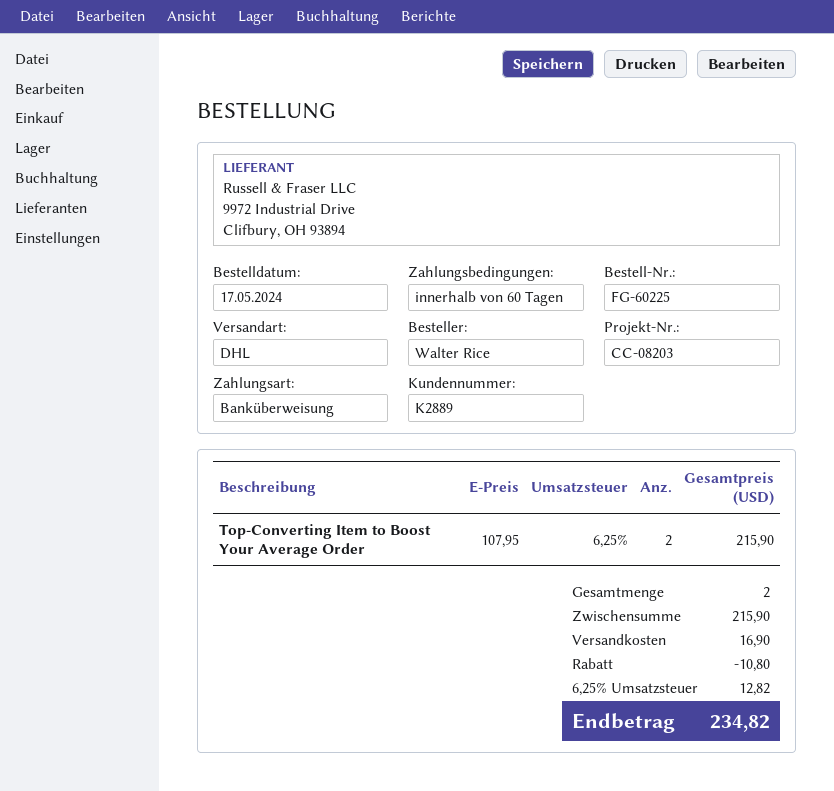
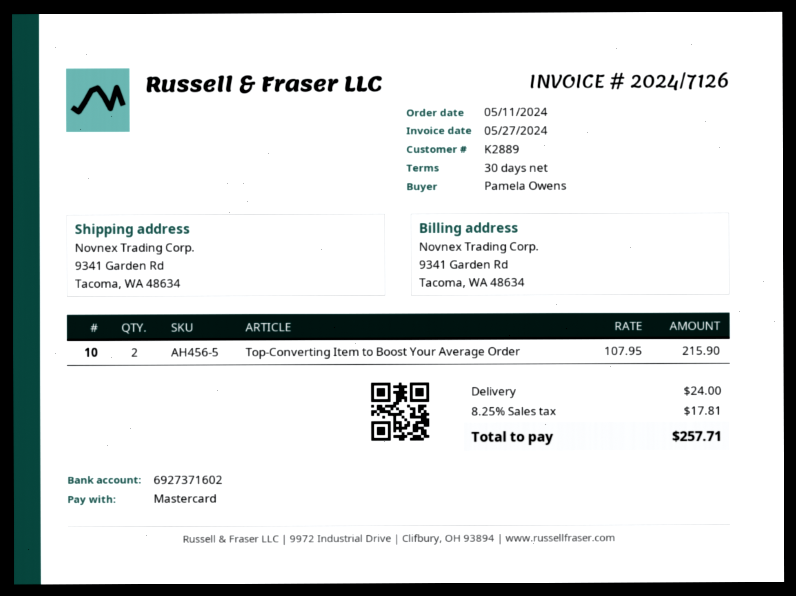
order date: 2024-05-17 -> 2024-05-11
payment terms: 60 days -> 30 days
ordered by: Walter Rice -> Pamela Owens
payment method: bank transfer -> Mastercard
discount: 10.80 -> none
shipping: 16.90 -> 24.00
tax: 6.25% = 12.82 -> 8.25% = 17.81
total: 234.82 -> 257.71

